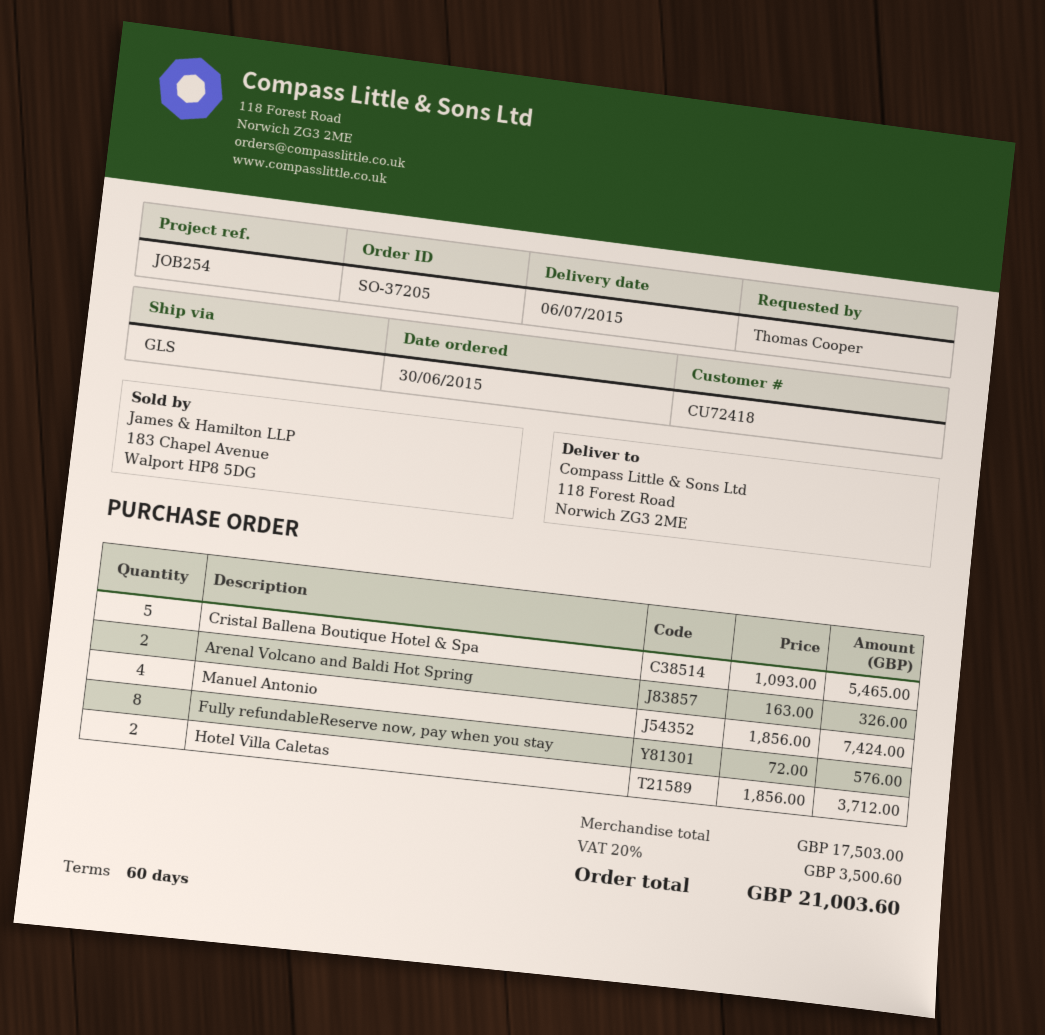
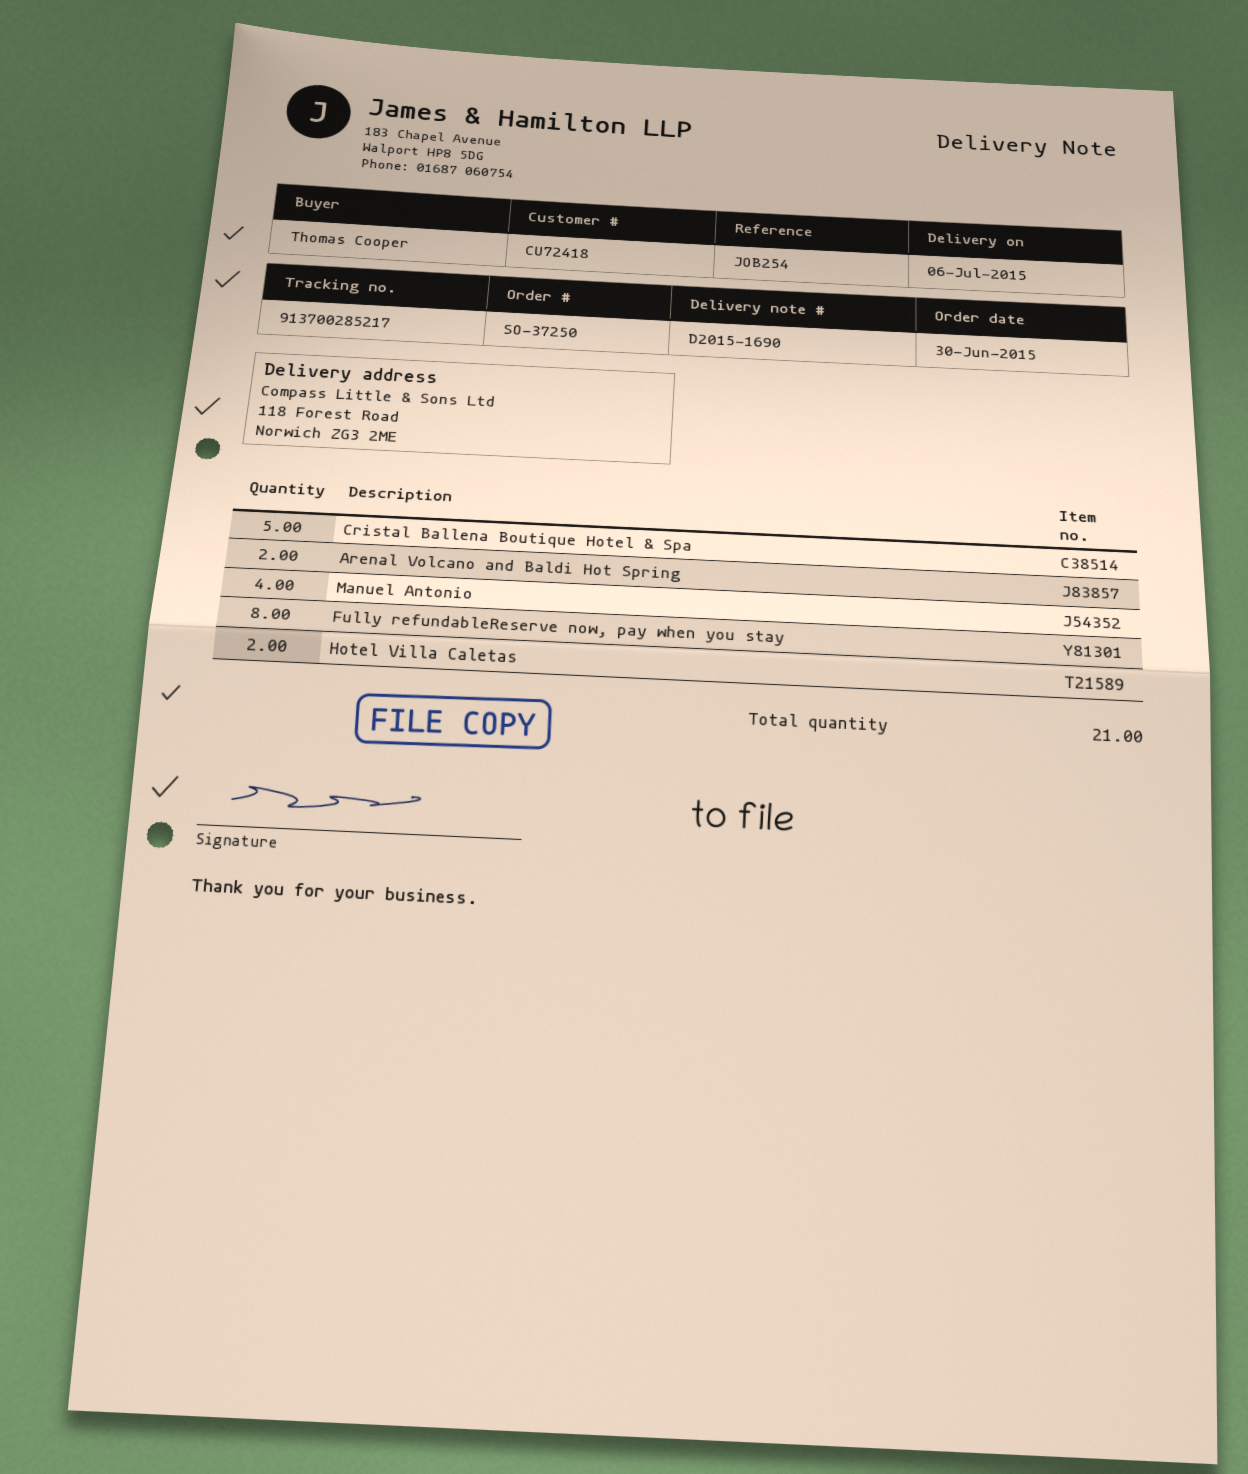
order number: SO-37205 -> SO-37250

